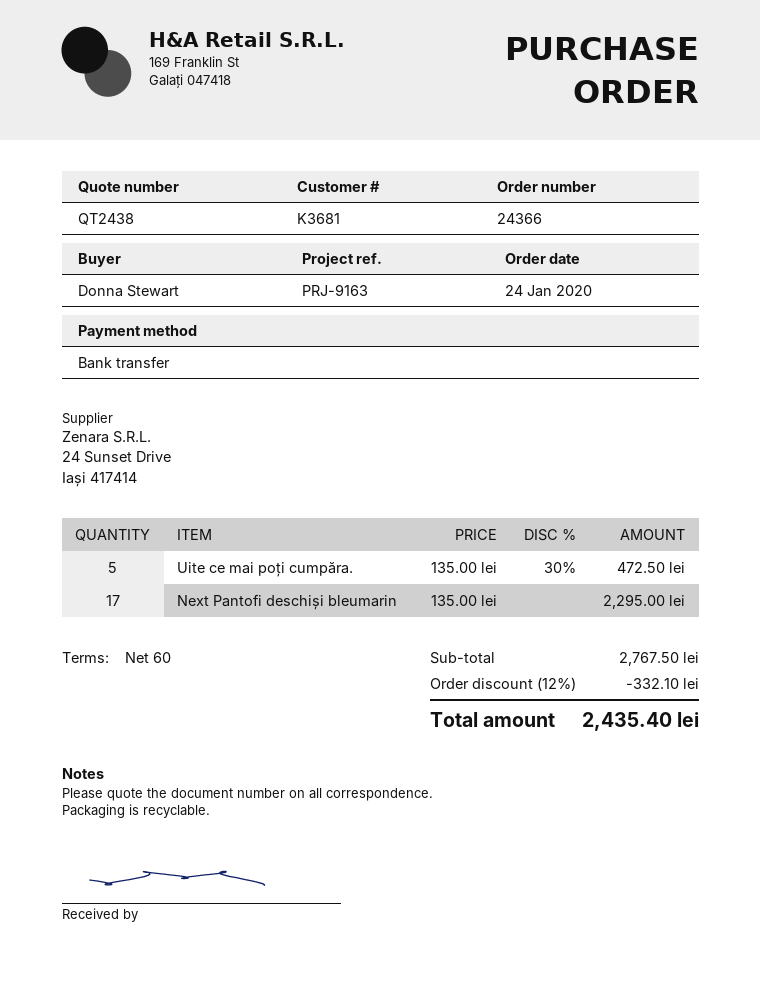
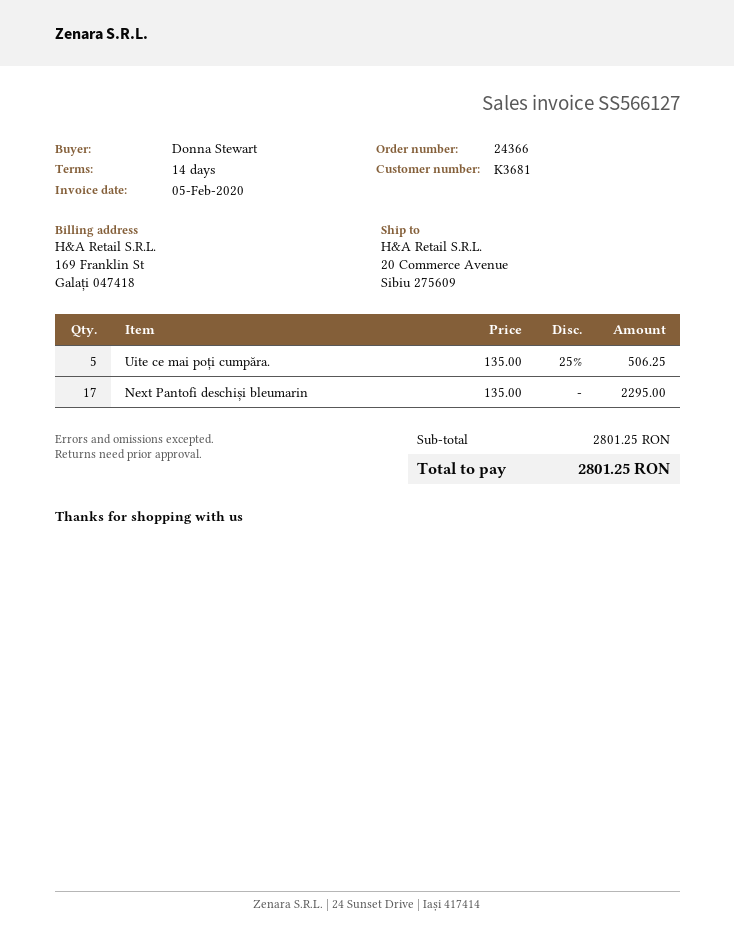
payment terms: 60 days -> 14 days
Uite ce mai poți cumpăra.: 5 x 135.00 - 30% = 472.50 -> 5 x 135.00 - 25% = 506.25
subtotal: 2767.50 -> 2801.25
discount: 12% = 332.10 -> none
total: 2435.40 -> 2801.25

